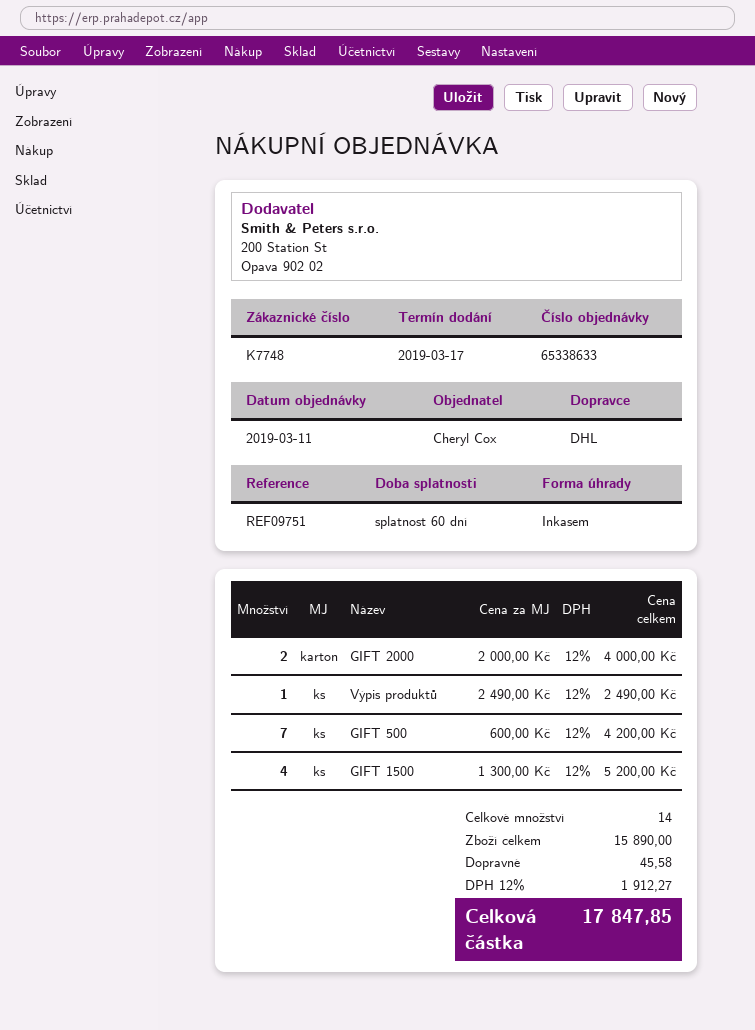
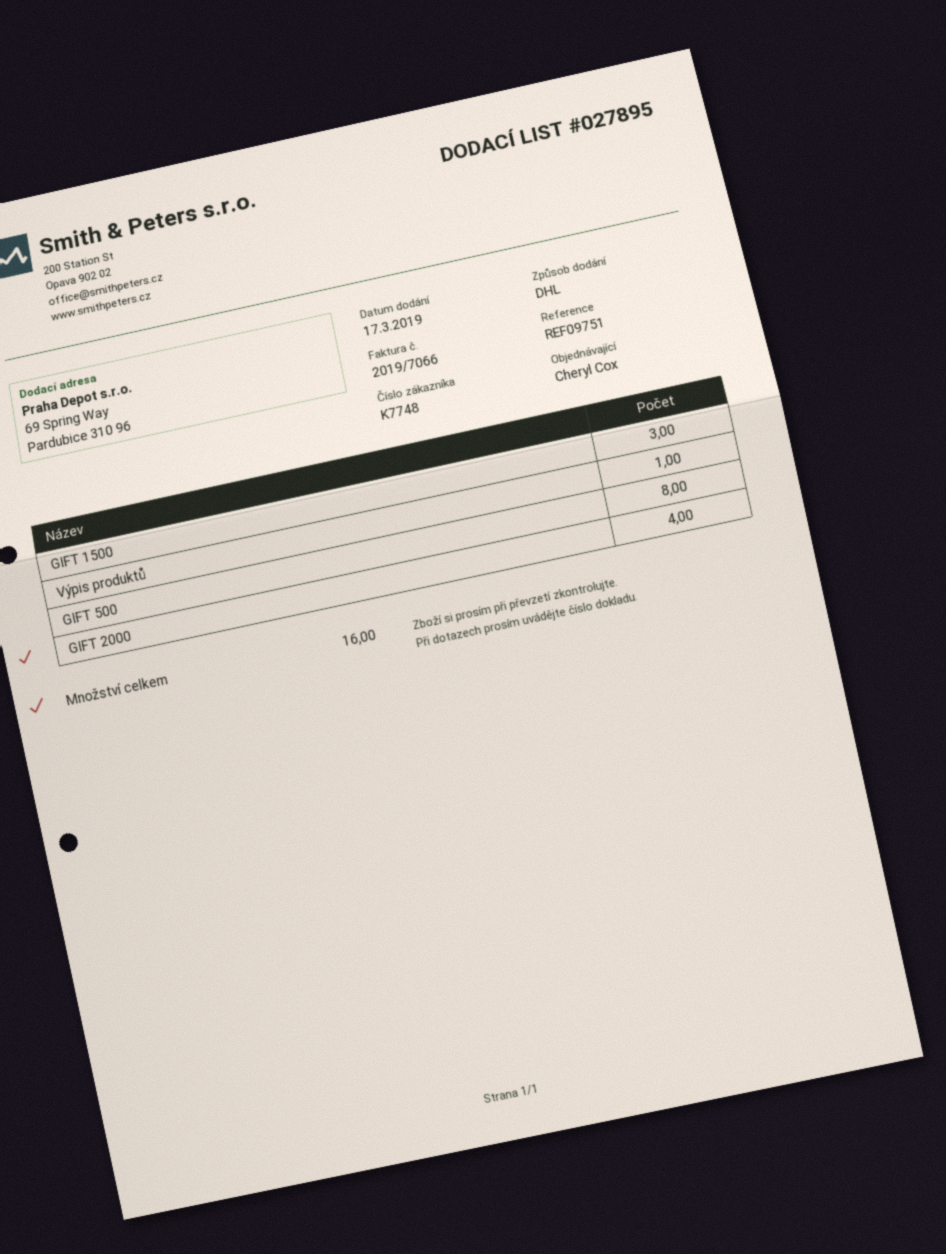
GIFT 2000: 2 -> 4
GIFT 500: 7 -> 8
GIFT 1500: 4 -> 3
total quantity: 14 -> 16

